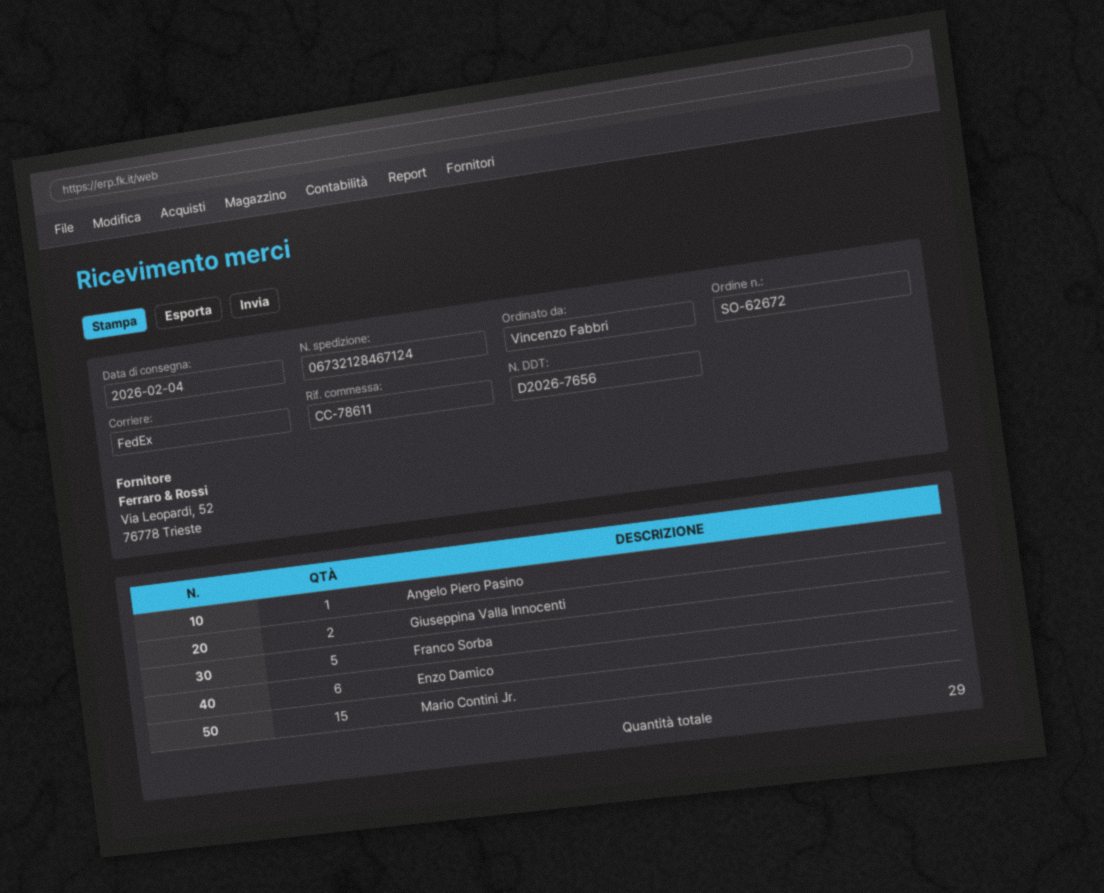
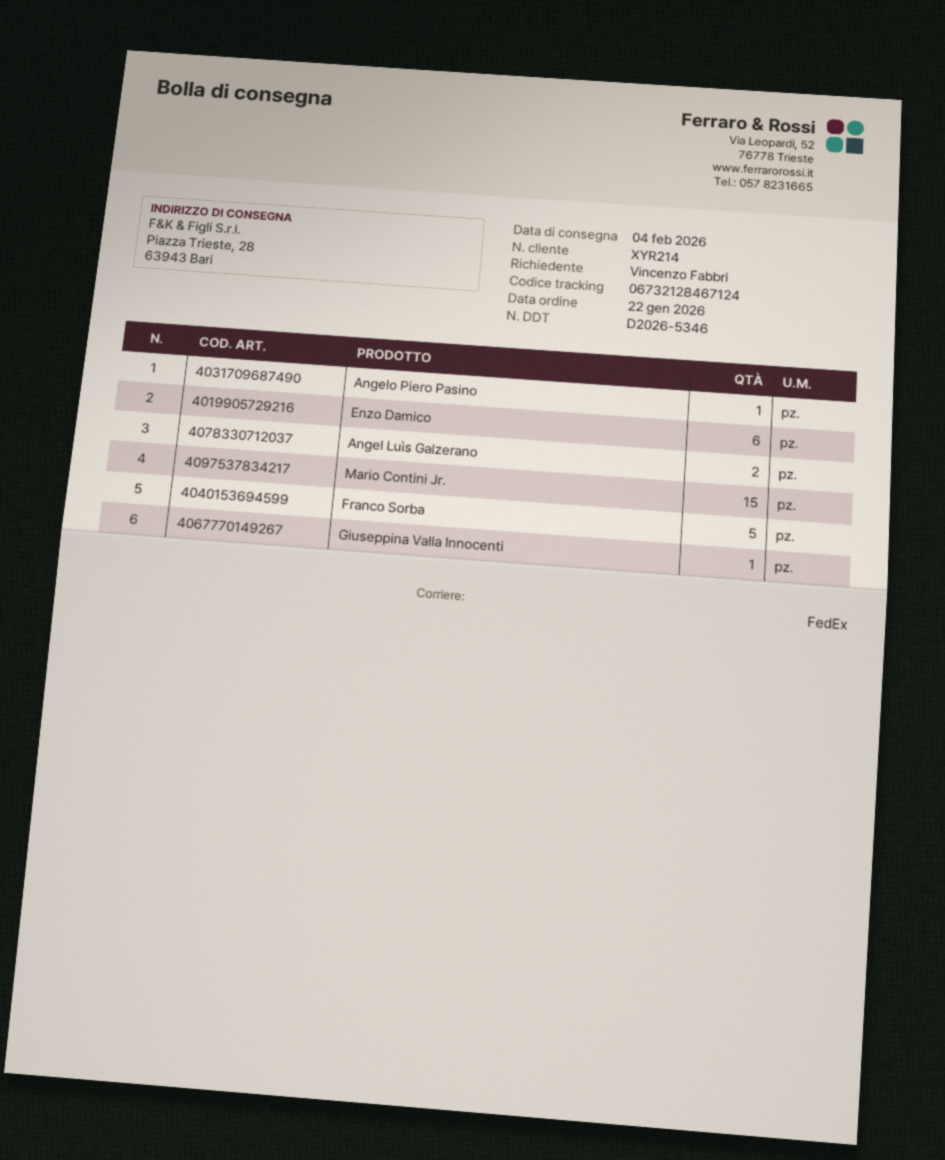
delivery note number: D2026-7656 -> D2026-5346
Giuseppina Valla Innocenti: 2 -> 1
Angel Luìs Galzerano: none -> 2

